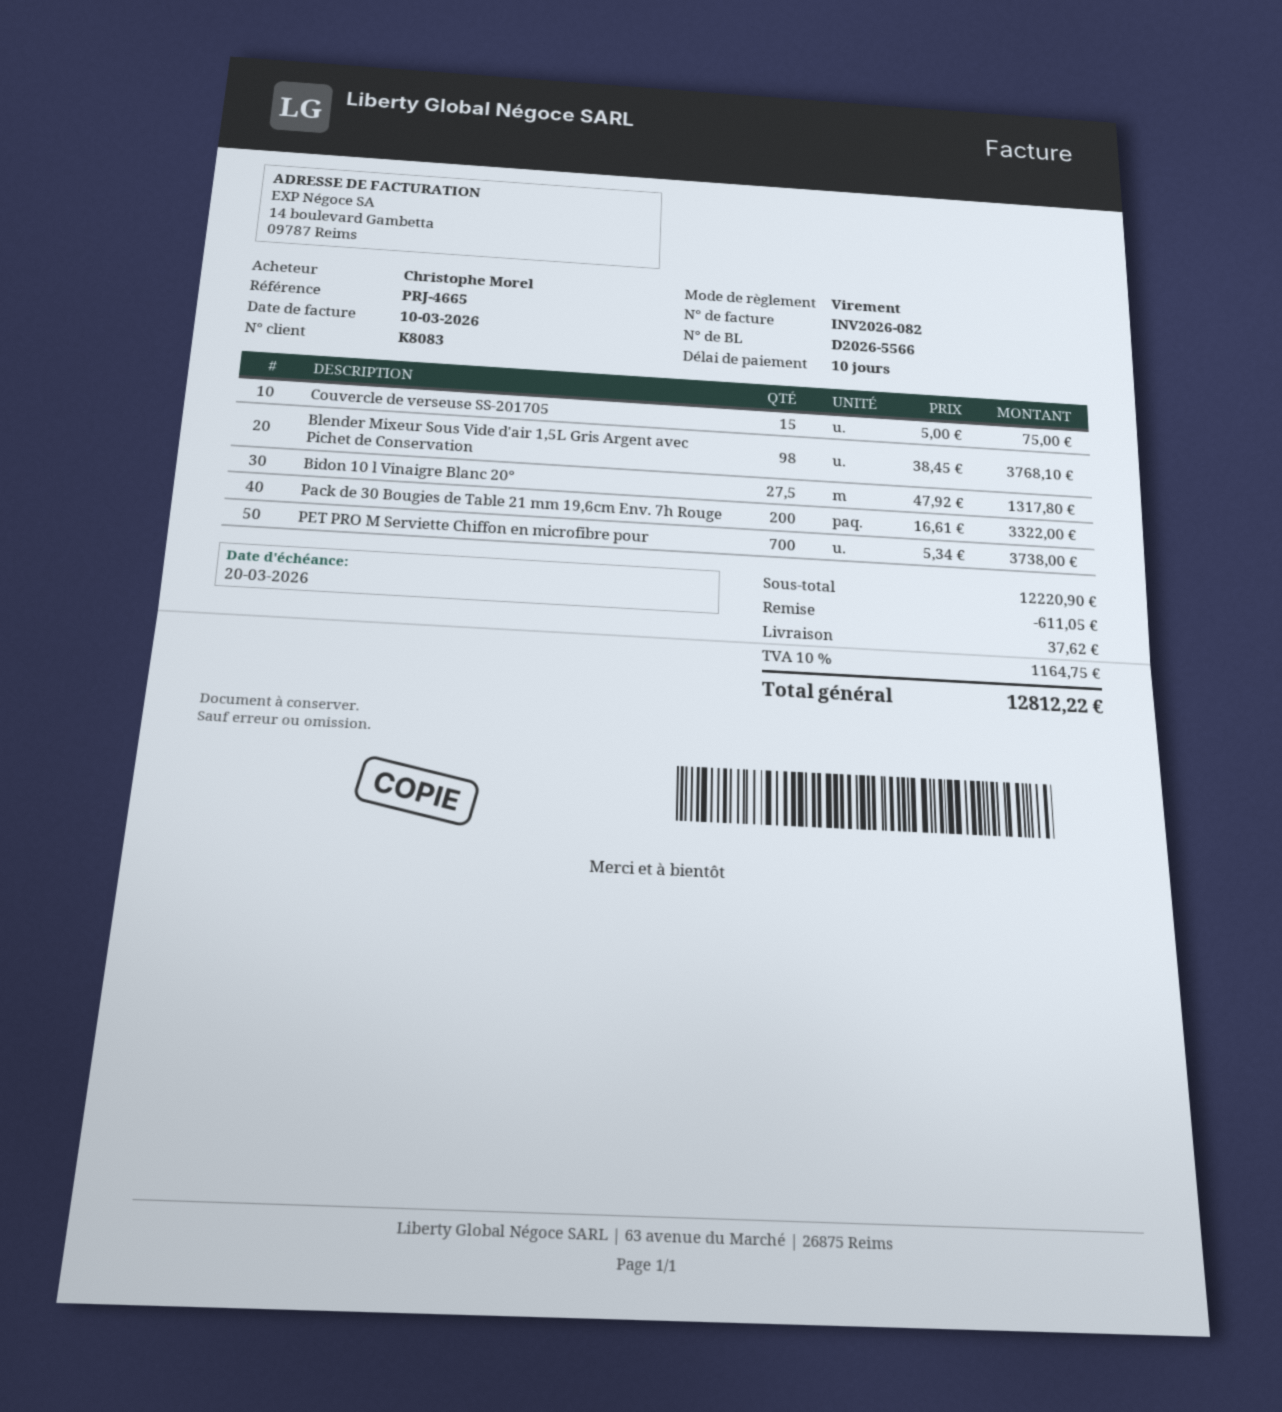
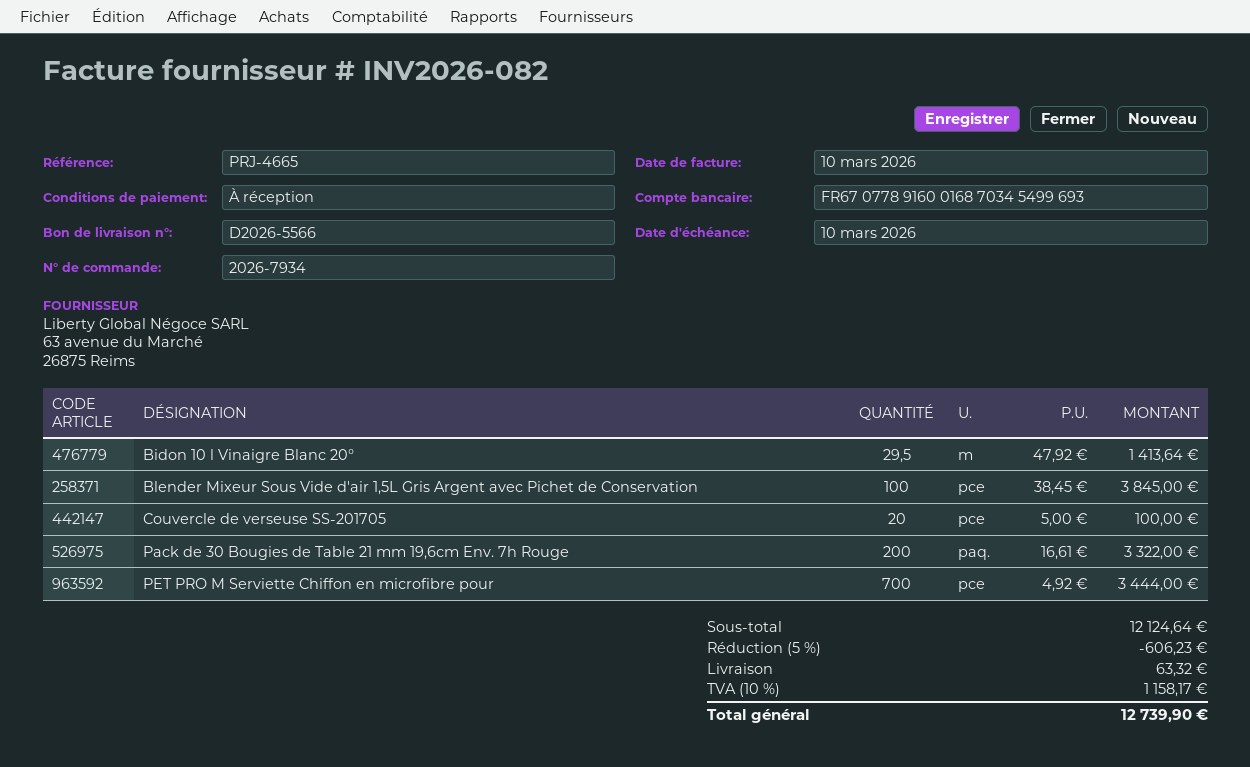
payment terms: 10 days -> on receipt
due date: 2026-03-20 -> 2026-03-10
Couvercle de verseuse SS-201705: 15 x 5.00 = 75.00 -> 20 x 5.00 = 100.00
Blender Mixeur Sous Vide d'air 1,5L Gris Argent avec Pichet de Conservation: 98 x 38.45 = 3768.10 -> 100 x 38.45 = 3845.00
Bidon 10 l Vinaigre Blanc 20°: 27.5 x 47.92 = 1317.80 -> 29.5 x 47.92 = 1413.64
PET PRO M Serviette Chiffon en microfibre pour: 700 x 5.34 = 3738.00 -> 700 x 4.92 = 3444.00
subtotal: 12220.90 -> 12124.64
discount: 611.05 -> 606.23
shipping: 37.62 -> 63.32
tax: 10% = 1164.75 -> 10% = 1158.17
total: 12812.22 -> 12739.90

